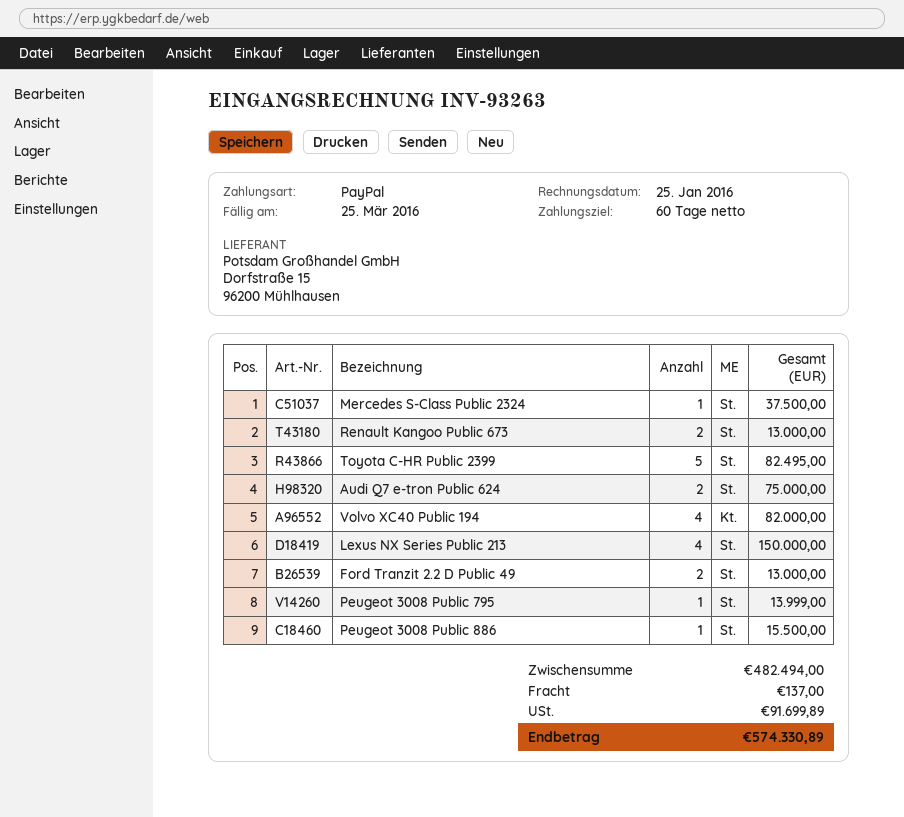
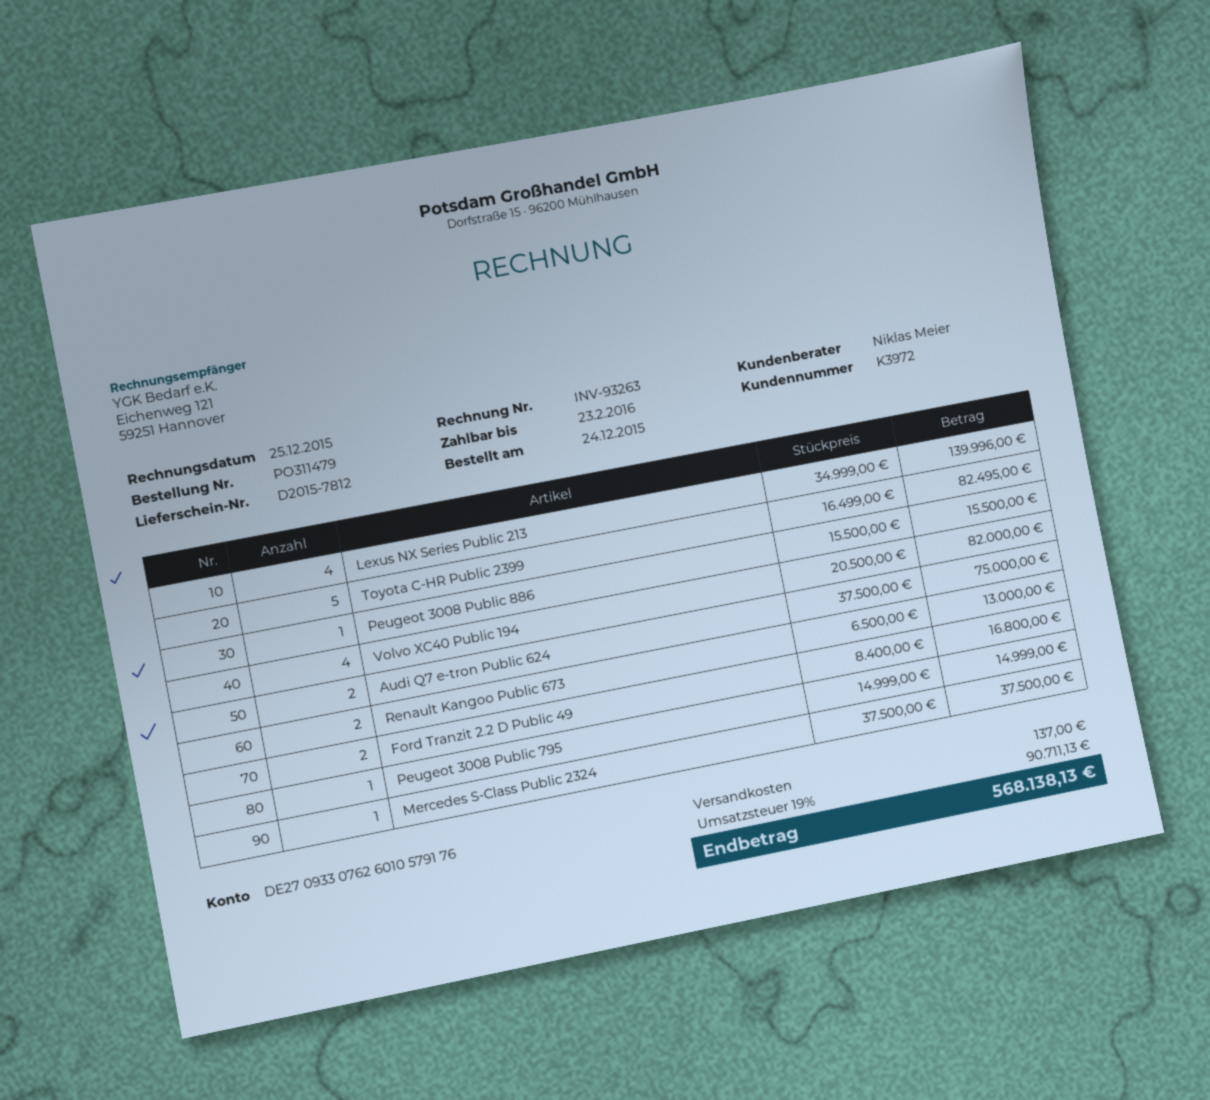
invoice date: 2016-01-25 -> 2015-12-25
due date: 2016-03-25 -> 2016-02-23
Lexus NX Series Public 213: 4 for 150000.00 -> 4 for 139996.00
Ford Tranzit 2.2 D Public 49: 2 for 13000.00 -> 2 for 16800.00
Peugeot 3008 Public 795: 1 for 13999.00 -> 1 for 14999.00
tax: 91699.89 -> 90711.13
total: 574330.89 -> 568138.13

